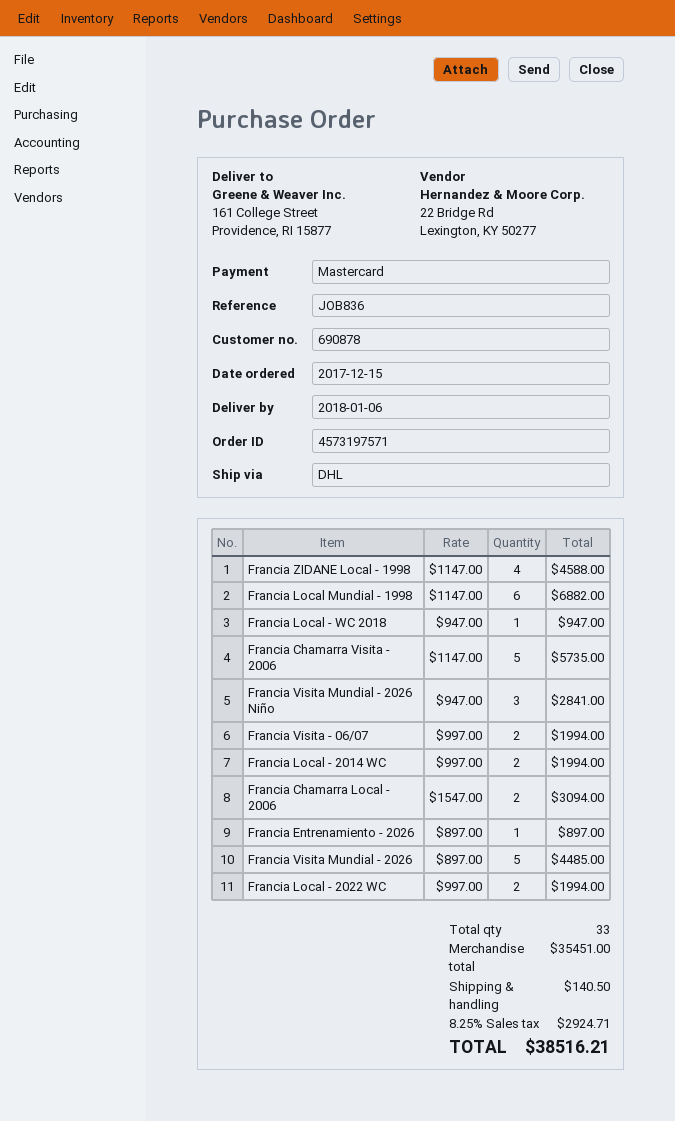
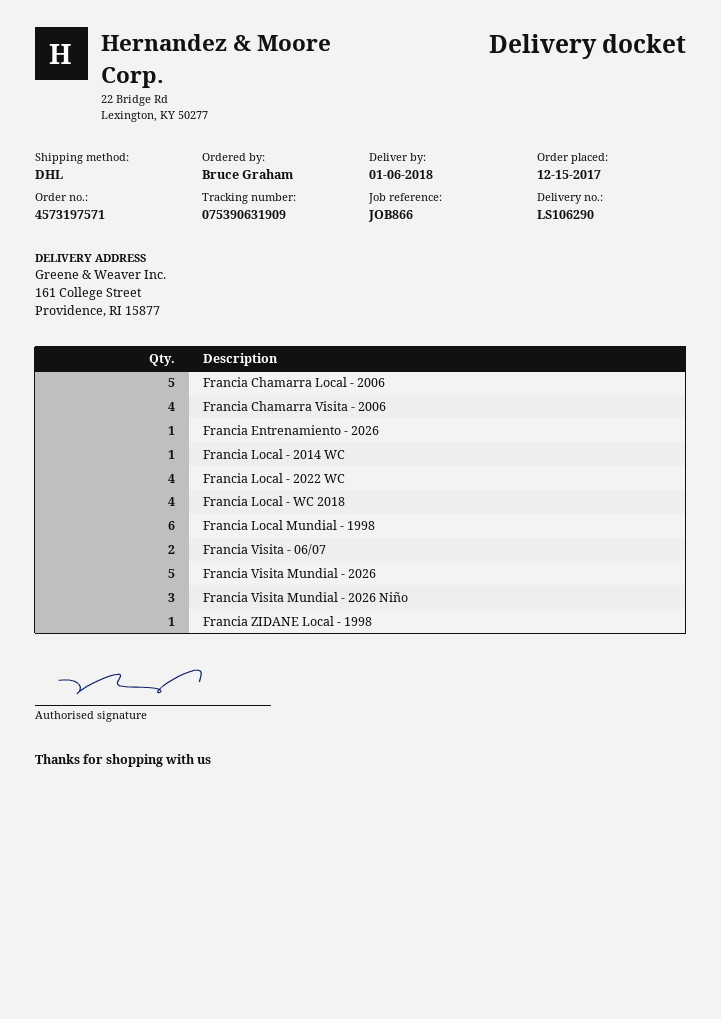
reference: JOB836 -> JOB866
Francia ZIDANE Local - 1998: 4 -> 1
Francia Local - WC 2018: 1 -> 4
Francia Chamarra Visita - 2006: 5 -> 4
Francia Local - 2014 WC: 2 -> 1
Francia Chamarra Local - 2006: 2 -> 5
Francia Local - 2022 WC: 2 -> 4

